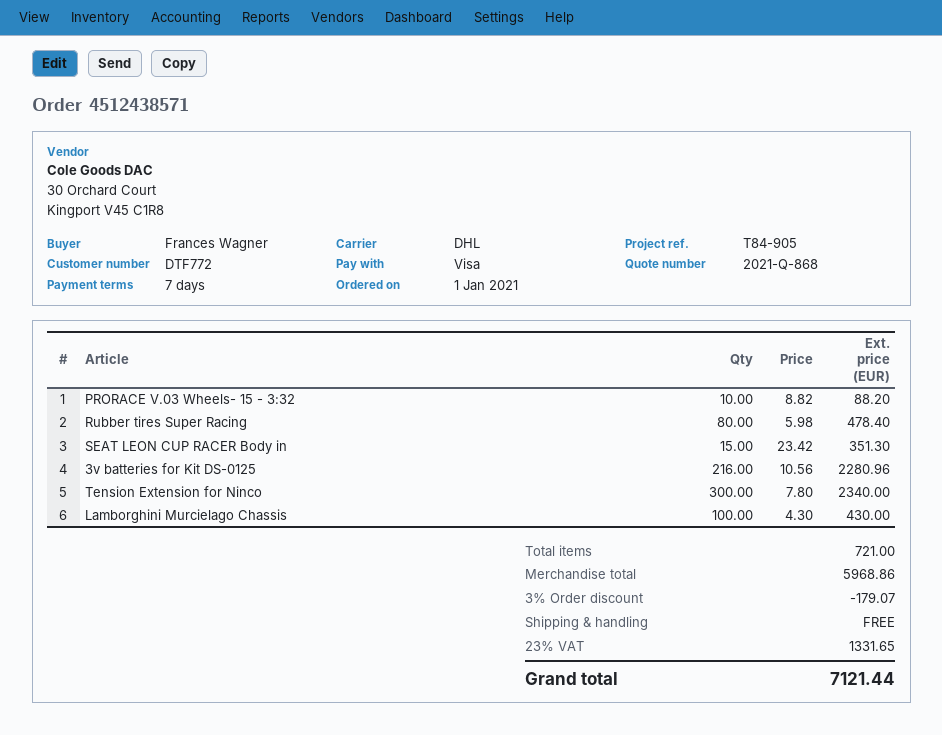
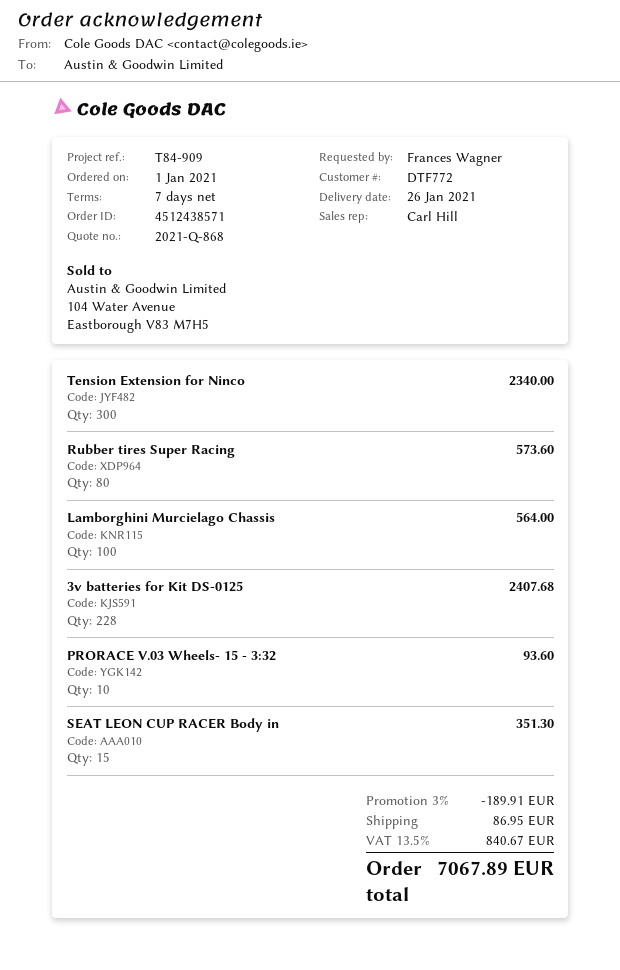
reference: T84-905 -> T84-909
PRORACE V.03 Wheels- 15 - 3:32: 10 for 88.20 -> 10 for 93.60
Rubber tires Super Racing: 80 for 478.40 -> 80 for 573.60
3v batteries for Kit DS-0125: 216 for 2280.96 -> 228 for 2407.68
Lamborghini Murcielago Chassis: 100 for 430.00 -> 100 for 564.00
discount: 3% = 179.07 -> 3% = 189.91
shipping: 0.00 -> 86.95
tax: 23% = 1331.65 -> 13.5% = 840.67
total: 7121.44 -> 7067.89

